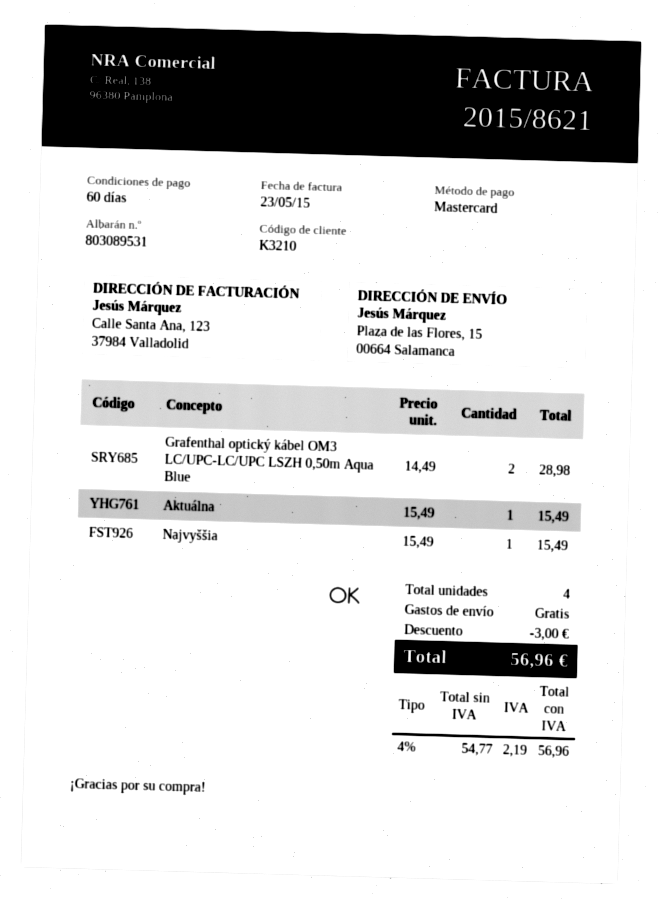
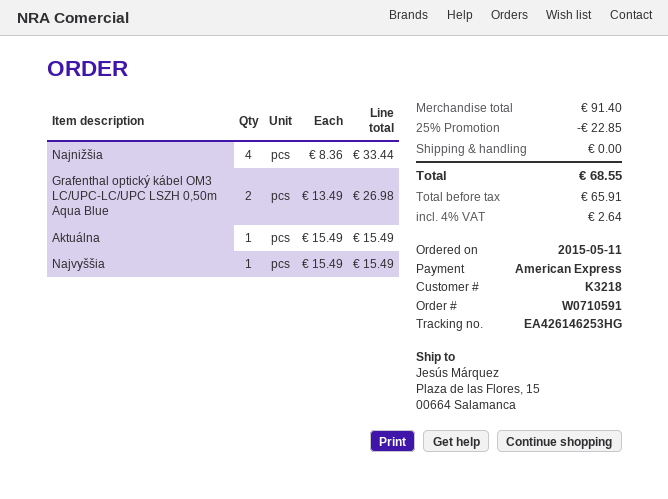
customer number: K3210 -> K3218
payment method: Mastercard -> American Express
Grafenthal optický kábel OM3 LC/UPC-LC/UPC LSZH 0,50m Aqua Blue: 2 x 14.49 = 28.98 -> 2 x 13.49 = 26.98
Najnižšia: none -> 4 x 8.36 = 33.44
discount: 3.00 -> 22.85
net: 54.77 -> 65.91
tax: 4% = 2.19 -> 4% = 2.64
total: 56.96 -> 68.55

